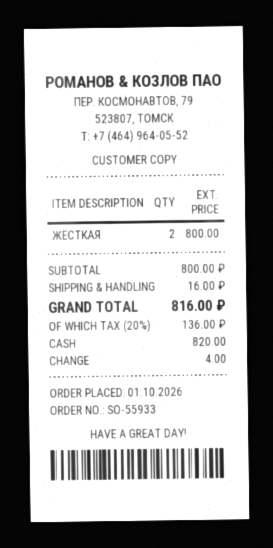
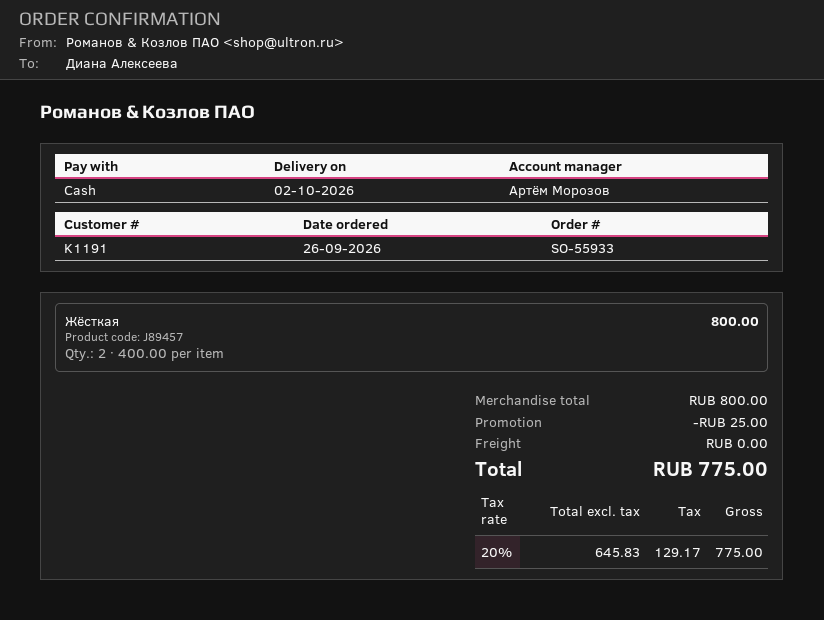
order date: 2026-10-01 -> 2026-09-26
discount: none -> 25.00
shipping: 16.00 -> 0.00
tax: 20% = 136.00 -> 20% = 129.17
total: 816.00 -> 775.00

